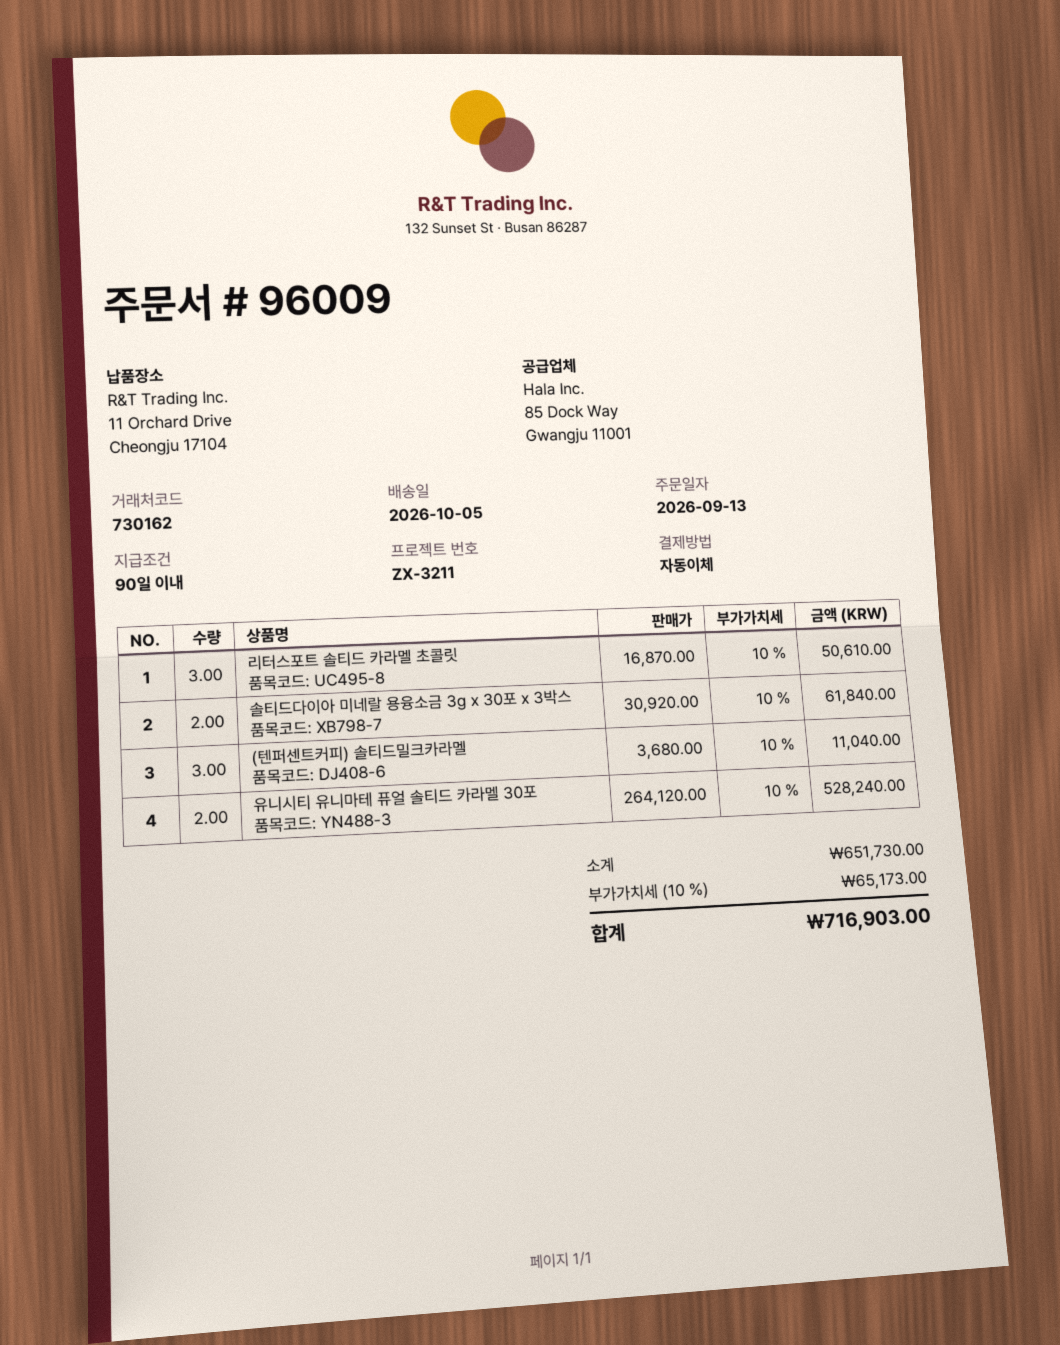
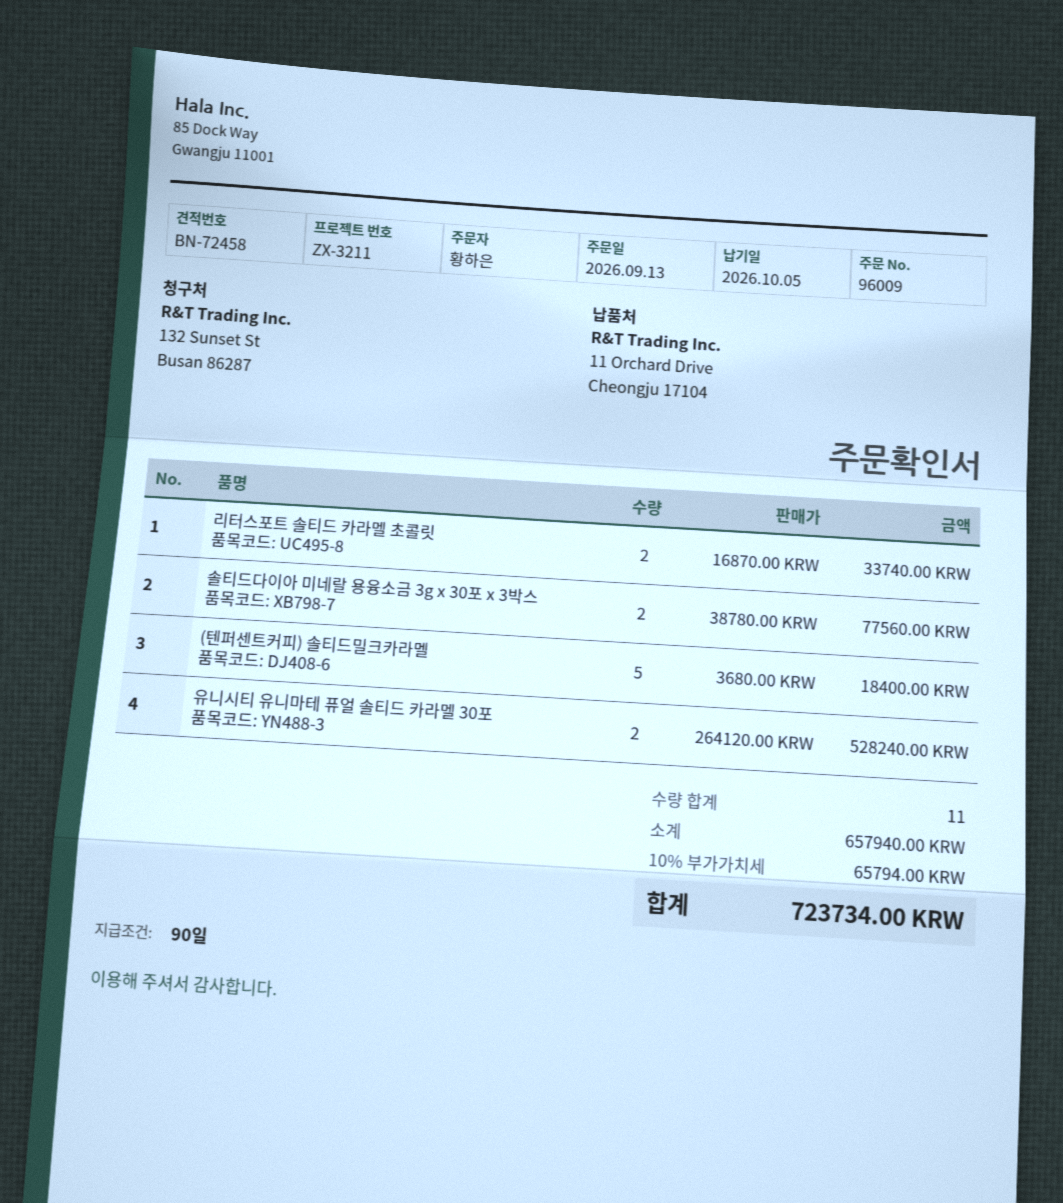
리터스포트 솔티드 카라멜 초콜릿: 3 x 16870.00 = 50610.00 -> 2 x 16870.00 = 33740.00
솔티드다이아 미네랄 용융소금 3g x 30포 x 3박스: 2 x 30920.00 = 61840.00 -> 2 x 38780.00 = 77560.00
(텐퍼센트커피) 솔티드밀크카라멜: 3 x 3680.00 = 11040.00 -> 5 x 3680.00 = 18400.00
subtotal: 651730.00 -> 657940.00
tax: 10% = 65173.00 -> 10% = 65794.00
total: 716903.00 -> 723734.00

